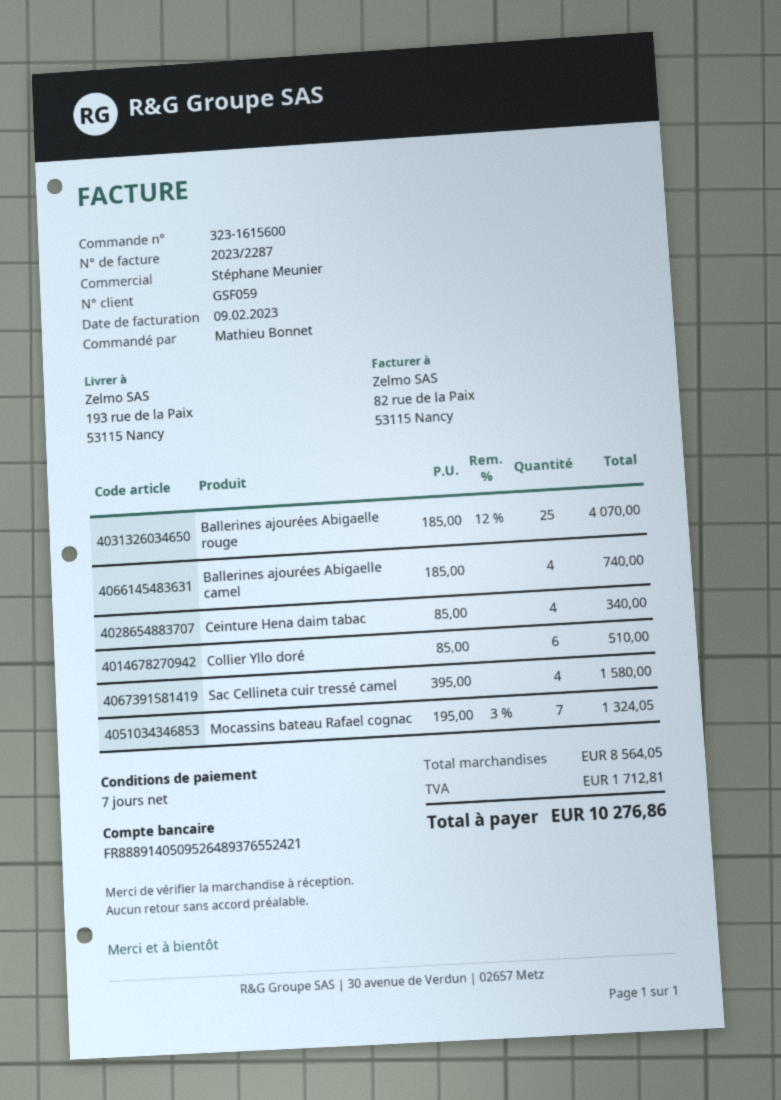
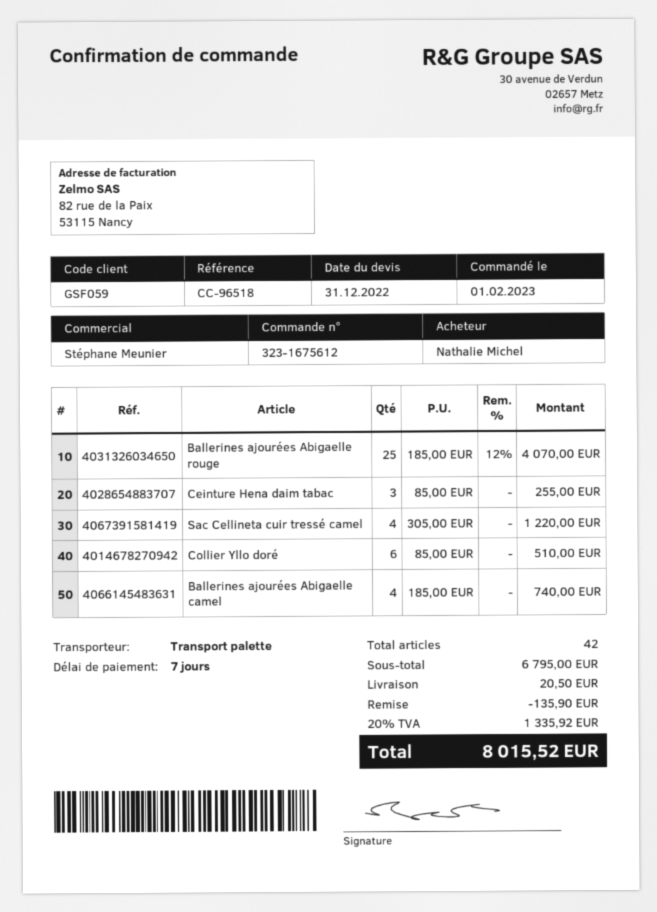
order number: 323-1615600 -> 323-1675612
ordered by: Mathieu Bonnet -> Nathalie Michel
Ceinture Hena daim tabac: 4 x 85.00 = 340.00 -> 3 x 85.00 = 255.00
Sac Cellineta cuir tressé camel: 4 x 395.00 = 1580.00 -> 4 x 305.00 = 1220.00
Mocassins bateau Rafael cognac: 7 x 195.00 - 3% = 1324.05 -> none
subtotal: 8564.05 -> 6795.00
discount: none -> 135.90
shipping: none -> 20.50
tax: 1712.81 -> 1335.92
total: 10276.86 -> 8015.52

